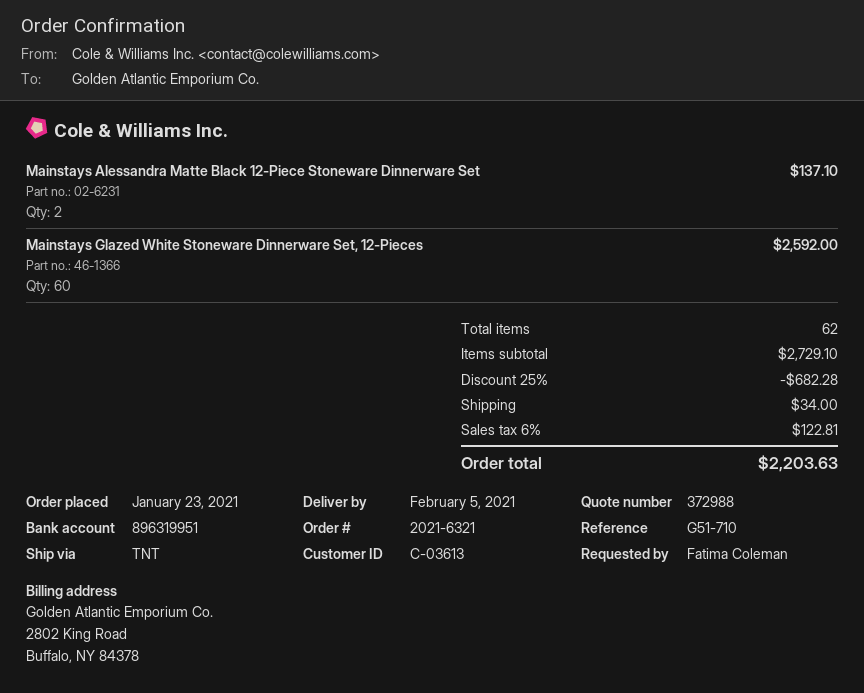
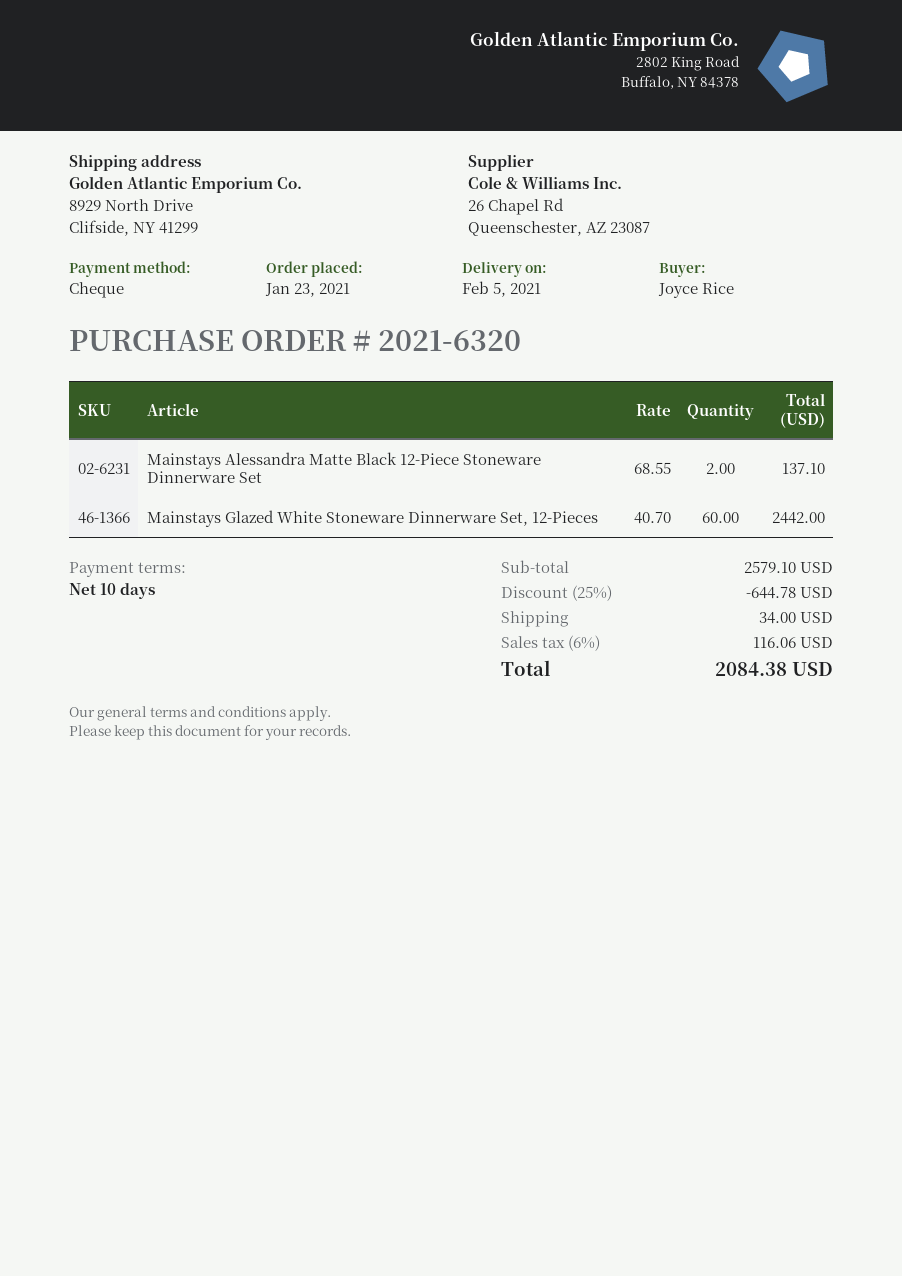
order number: 2021-6321 -> 2021-6320
ordered by: Fatima Coleman -> Joyce Rice
Mainstays Glazed White Stoneware Dinnerware Set, 12-Pieces: 60 for 2592.00 -> 60 for 2442.00
subtotal: 2729.10 -> 2579.10
discount: 25% = 682.28 -> 25% = 644.78
tax: 6% = 122.81 -> 6% = 116.06
total: 2203.63 -> 2084.38

